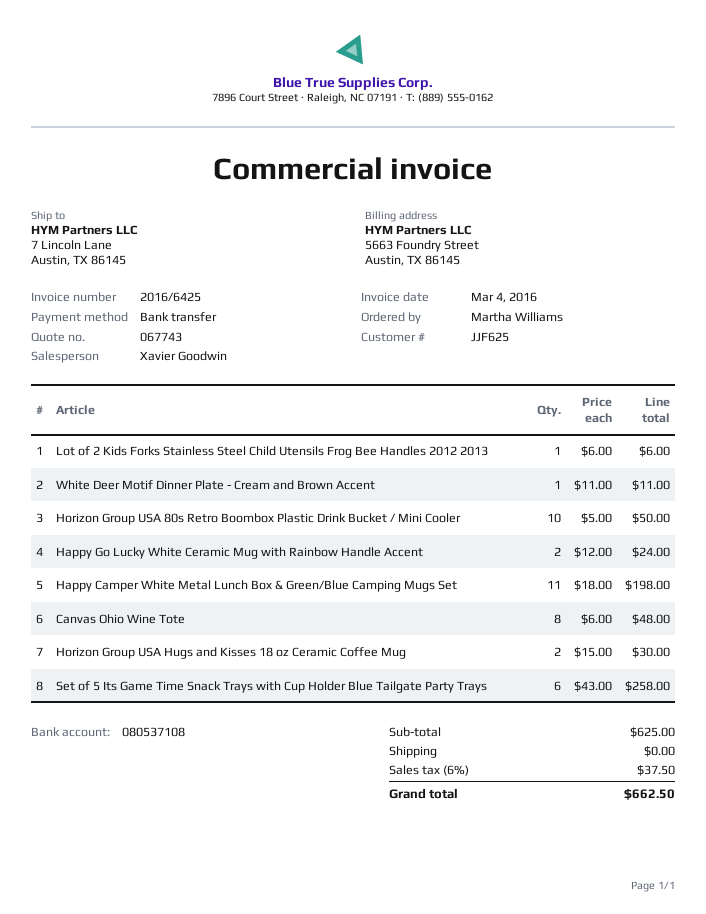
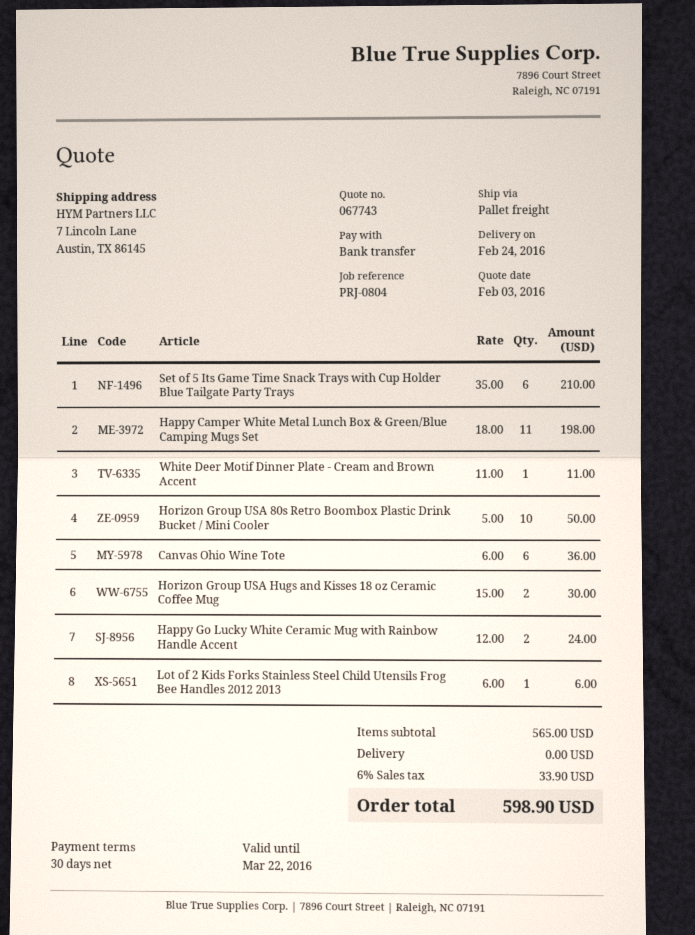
Canvas Ohio Wine Tote: 8 x 6.00 = 48.00 -> 6 x 6.00 = 36.00
Set of 5 Its Game Time Snack Trays with Cup Holder Blue Tailgate Party Trays: 6 x 43.00 = 258.00 -> 6 x 35.00 = 210.00
subtotal: 625.00 -> 565.00
tax: 6% = 37.50 -> 6% = 33.90
total: 662.50 -> 598.90

